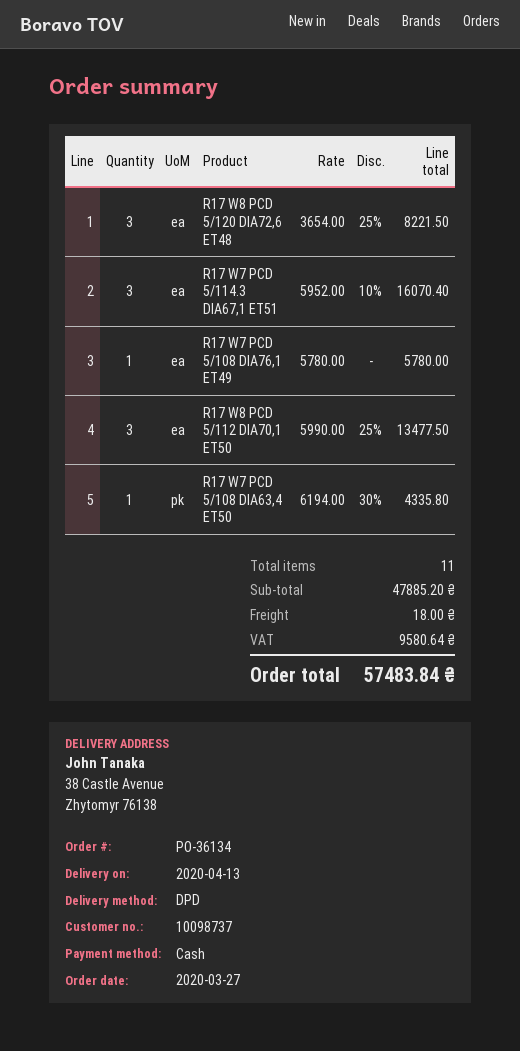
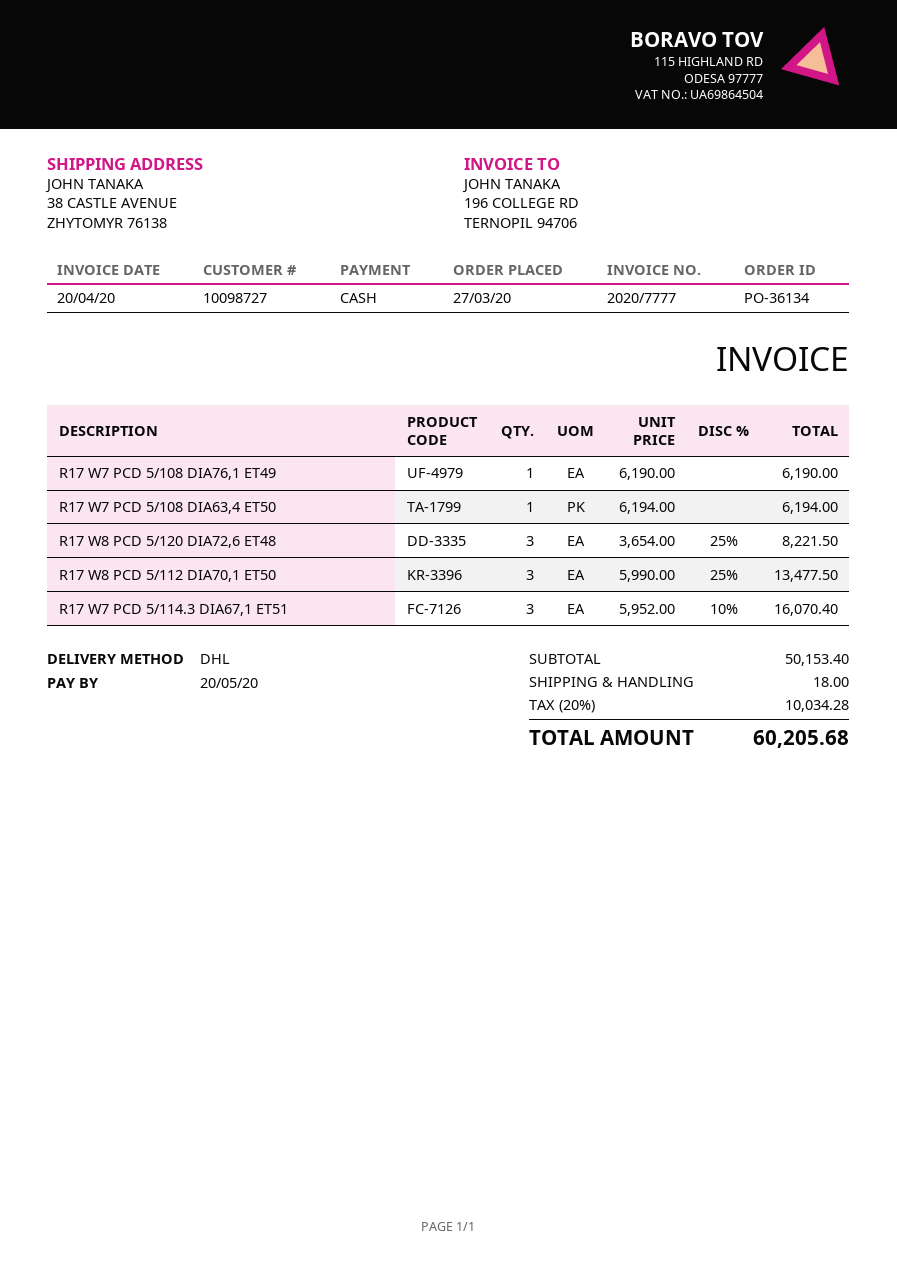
customer number: 10098737 -> 10098727
shipping method: DPD -> DHL
R17 W7 PCD 5/108 DIA76,1 ET49: 1 x 5780.00 = 5780.00 -> 1 x 6190.00 = 6190.00
R17 W7 PCD 5/108 DIA63,4 ET50: 1 x 6194.00 - 30% = 4335.80 -> 1 x 6194.00 = 6194.00
subtotal: 47885.20 -> 50153.40
tax: 9580.64 -> 10034.28
total: 57483.84 -> 60205.68

